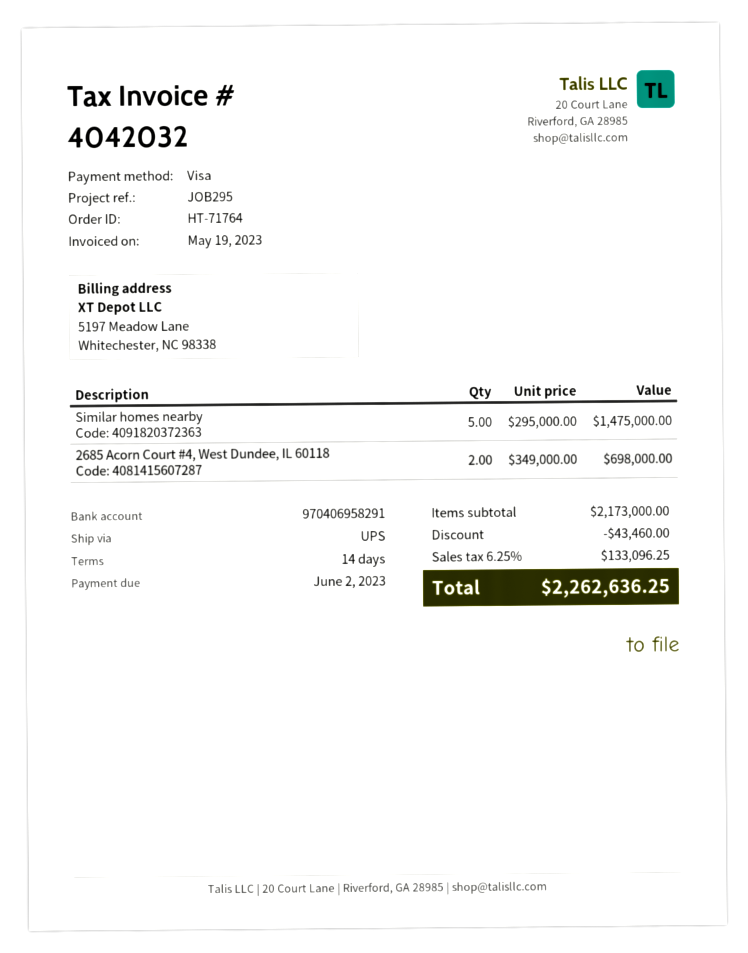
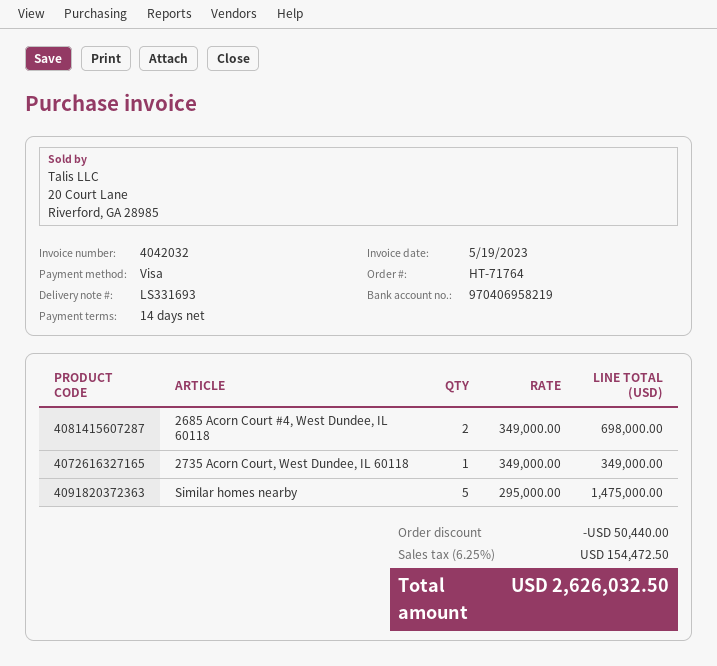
bank account: 970406958291 -> 970406958219
2735 Acorn Court, West Dundee, IL 60118: none -> 1 x 349000.00 = 349000.00
discount: 43460.00 -> 50440.00
tax: 6.25% = 133096.25 -> 6.25% = 154472.50
total: 2262636.25 -> 2626032.50

